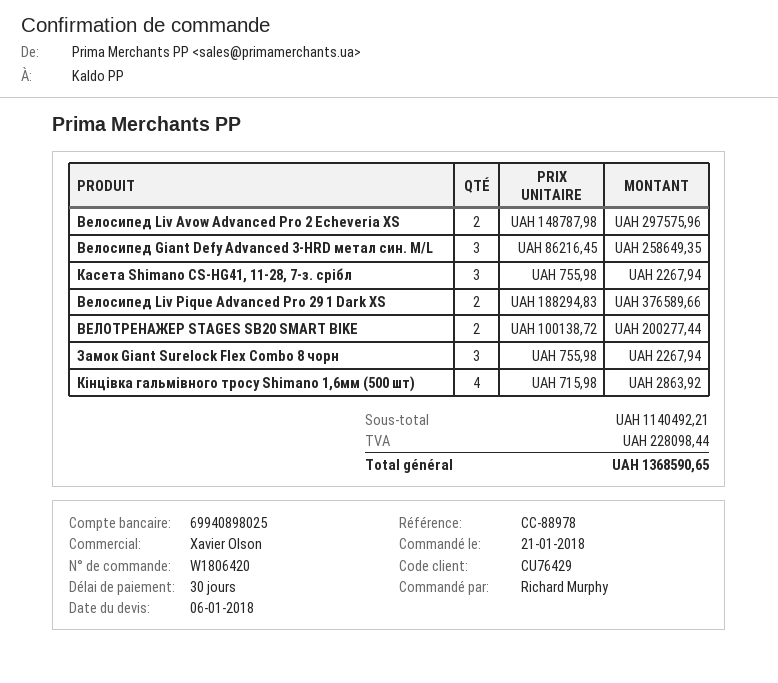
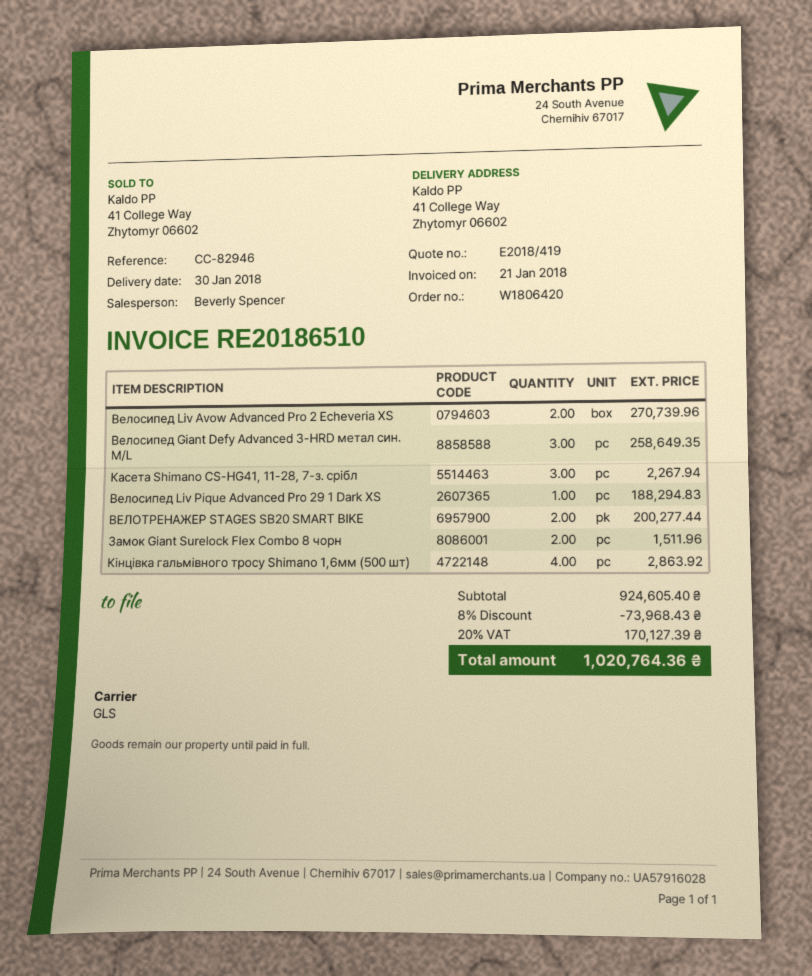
reference: CC-88978 -> CC-82946
sales rep: Xavier Olson -> Beverly Spencer
Велосипед Liv Avow Advanced Pro 2 Echeveria XS: 2 for 297575.96 -> 2 for 270739.96
Велосипед Liv Pique Advanced Pro 29 1 Dark XS: 2 for 376589.66 -> 1 for 188294.83
Замок Giant Surelock Flex Combo 8 чорн: 3 for 2267.94 -> 2 for 1511.96
subtotal: 1140492.21 -> 924605.40
discount: none -> 8% = 73968.43
tax: 228098.44 -> 170127.39
total: 1368590.65 -> 1020764.36

